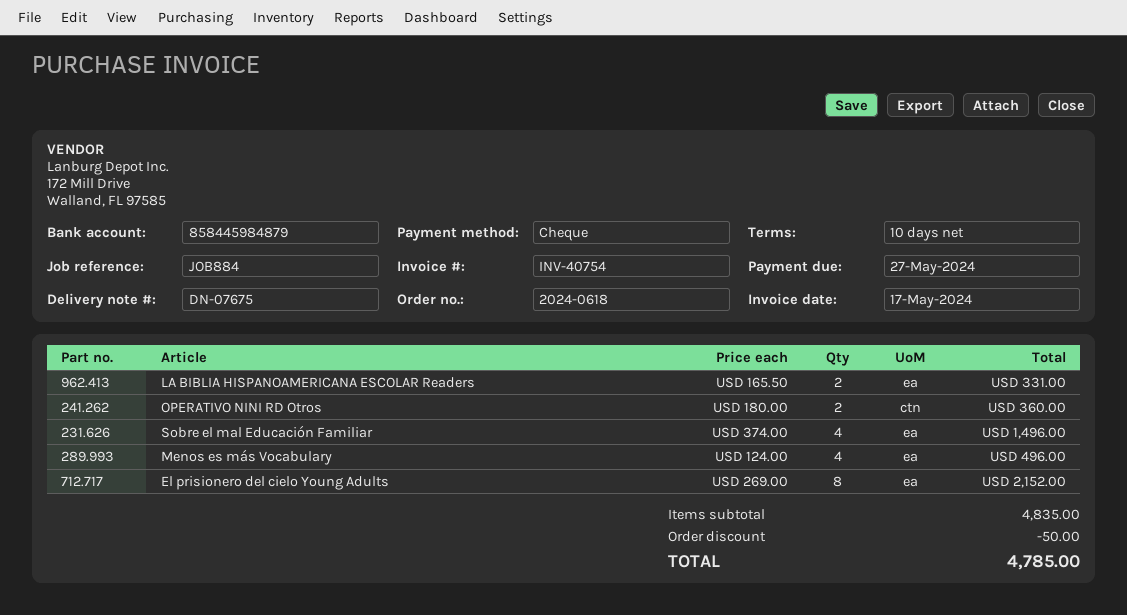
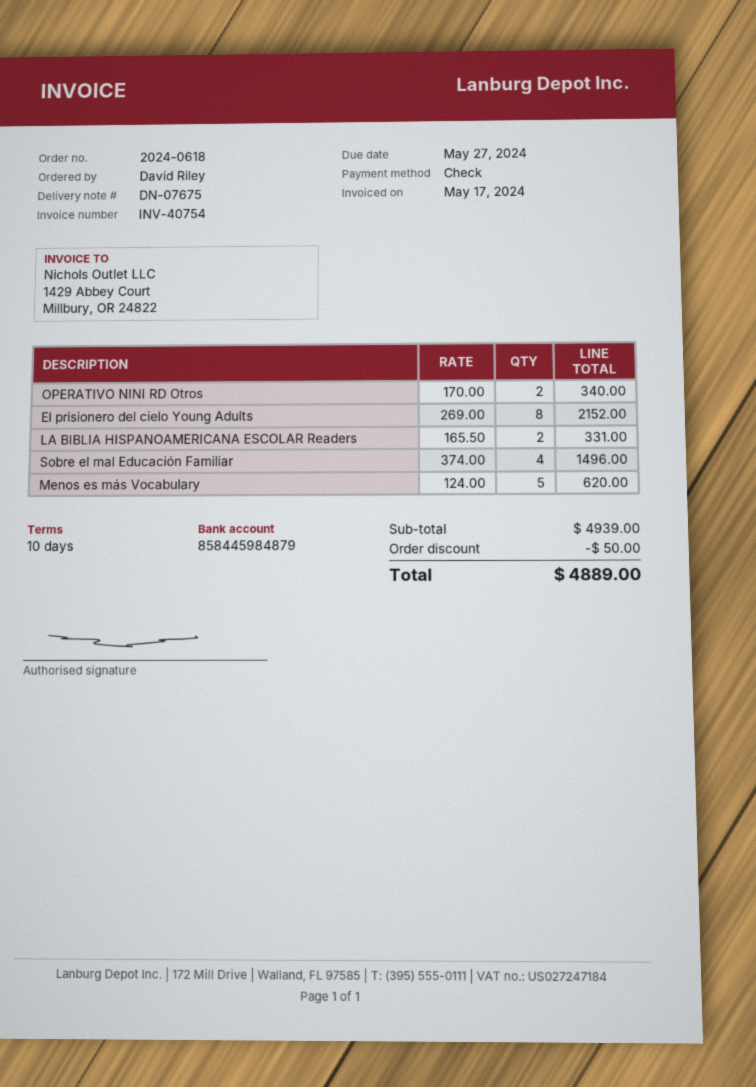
OPERATIVO NINI RD Otros: 2 x 180.00 = 360.00 -> 2 x 170.00 = 340.00
Menos es más Vocabulary: 4 x 124.00 = 496.00 -> 5 x 124.00 = 620.00
subtotal: 4835.00 -> 4939.00
total: 4785.00 -> 4889.00

